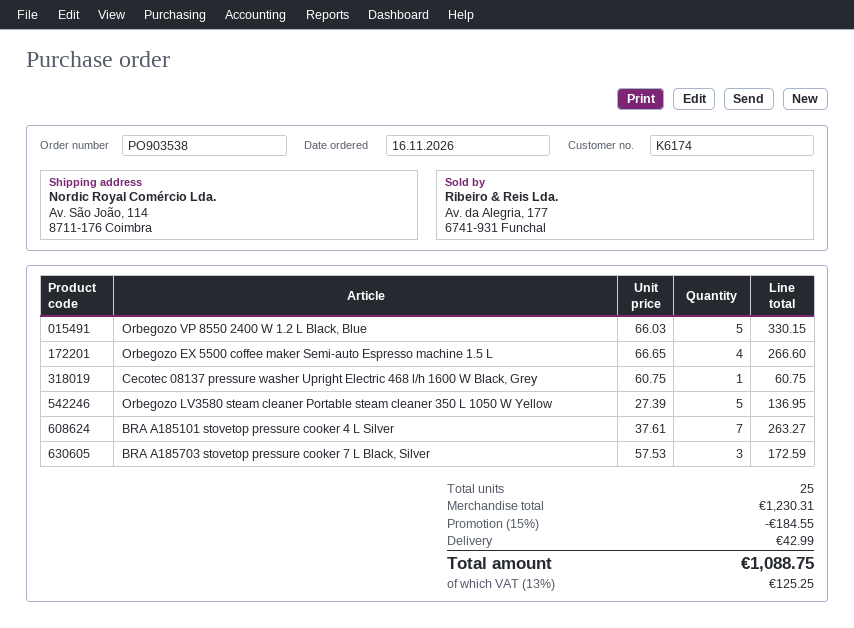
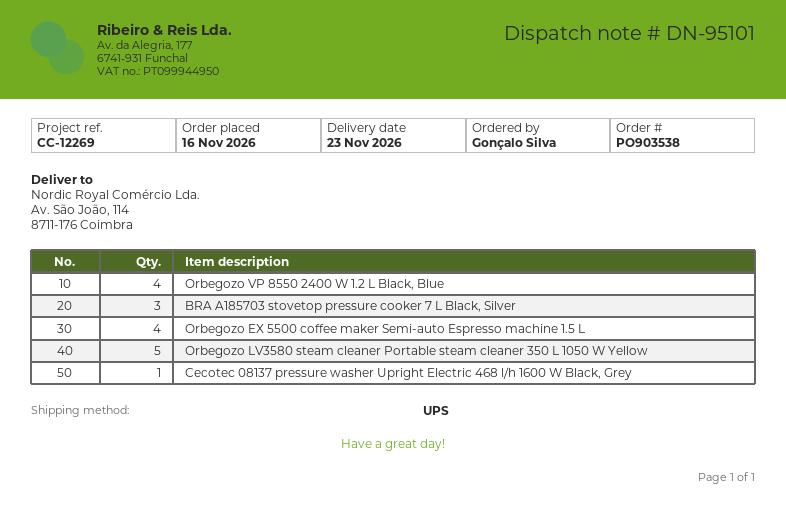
Orbegozo VP 8550 2400 W 1.2 L Black, Blue: 5 -> 4
BRA A185101 stovetop pressure cooker 4 L Silver: 7 -> none

